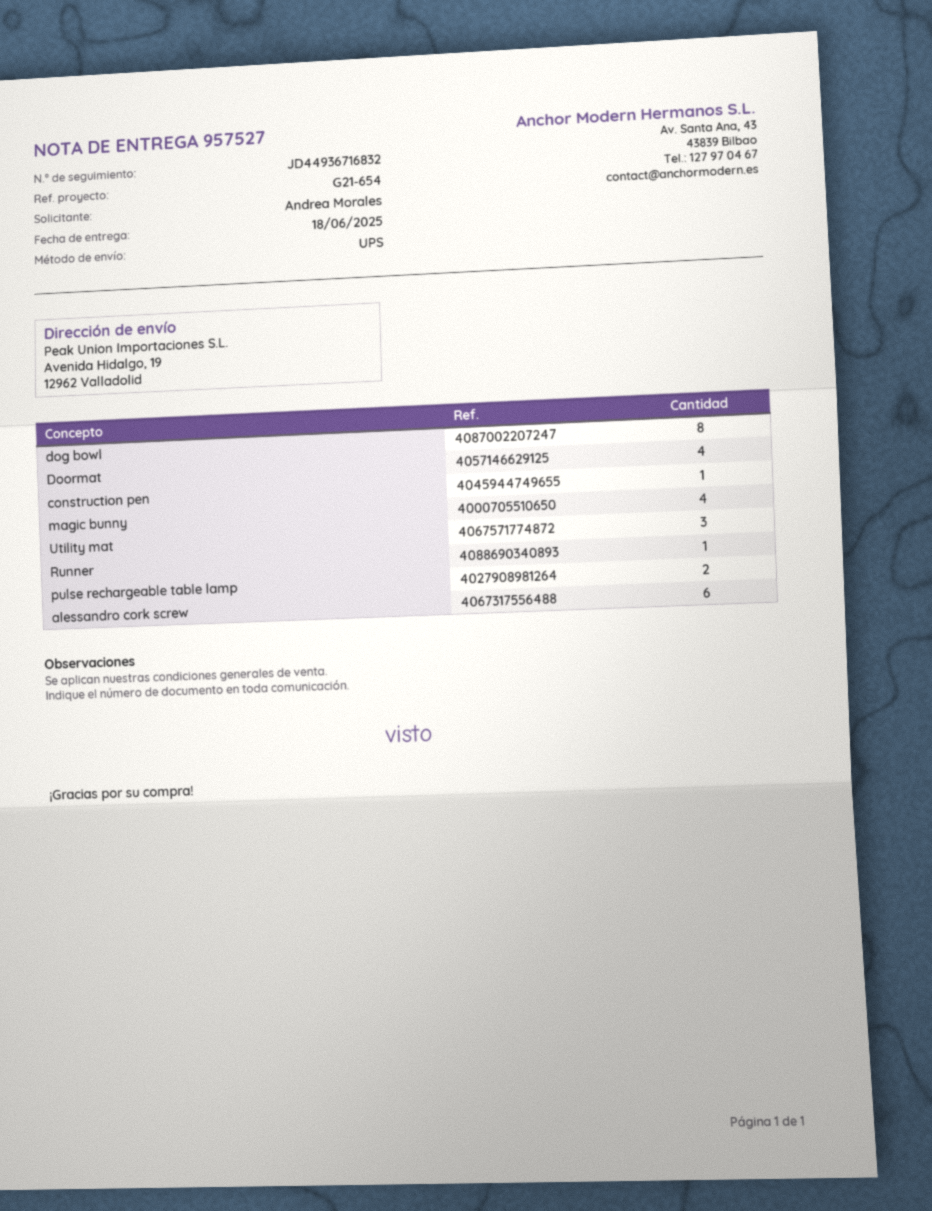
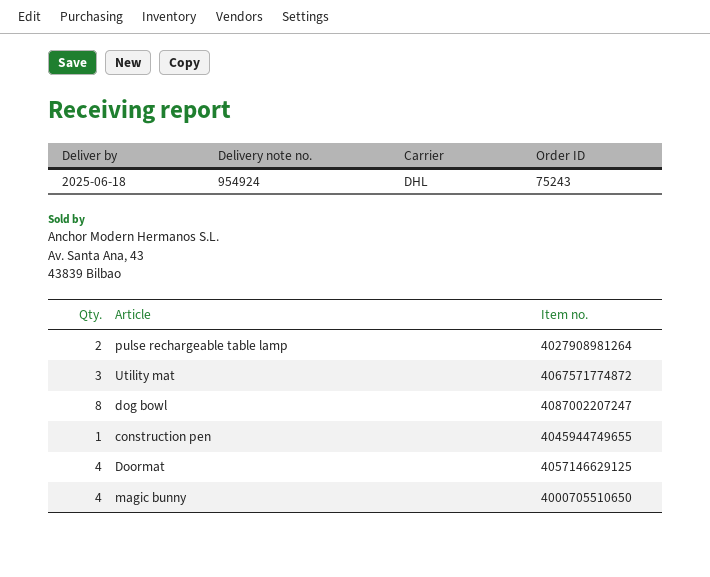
delivery note number: 957527 -> 954924
shipping method: UPS -> DHL
Runner: 1 -> none
alessandro cork screw: 6 -> none

